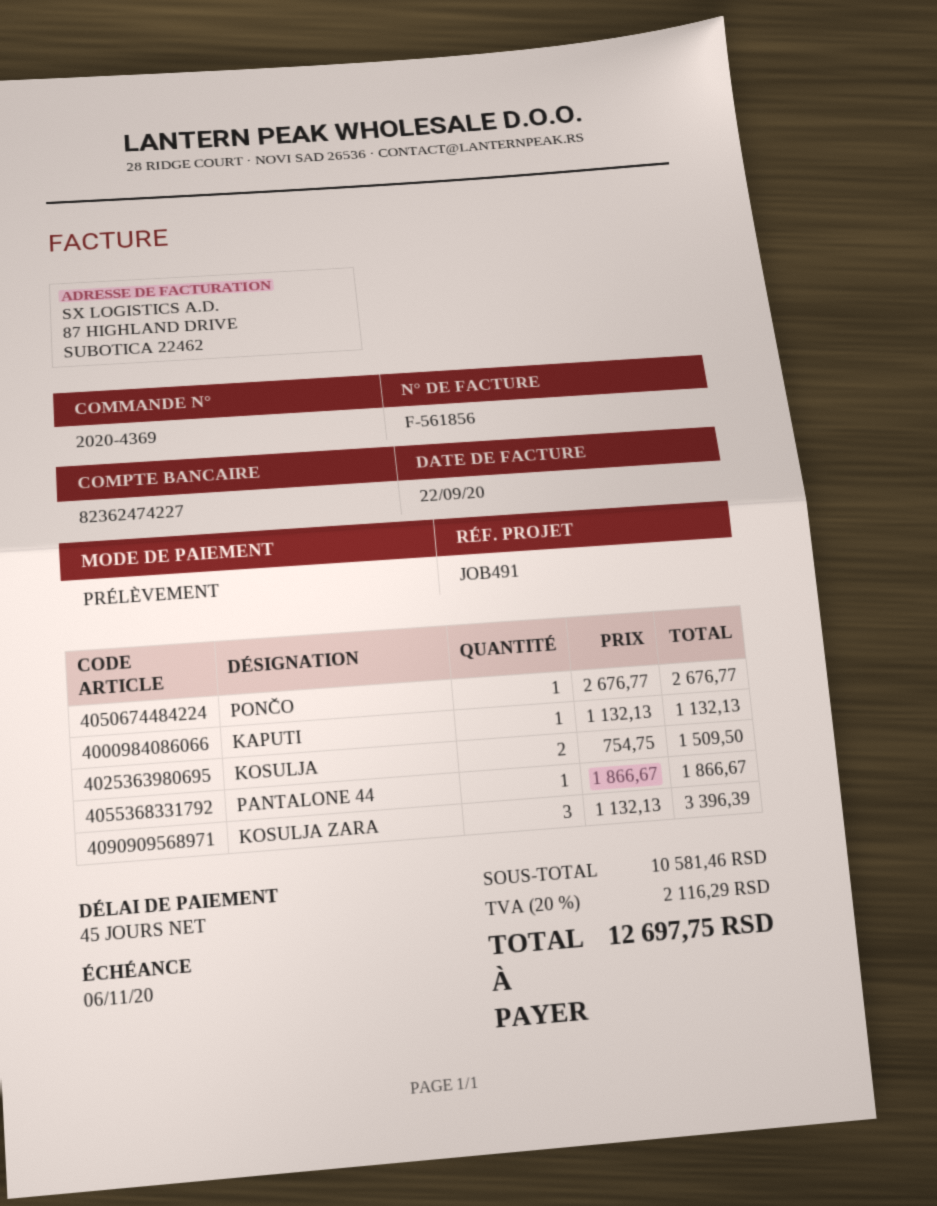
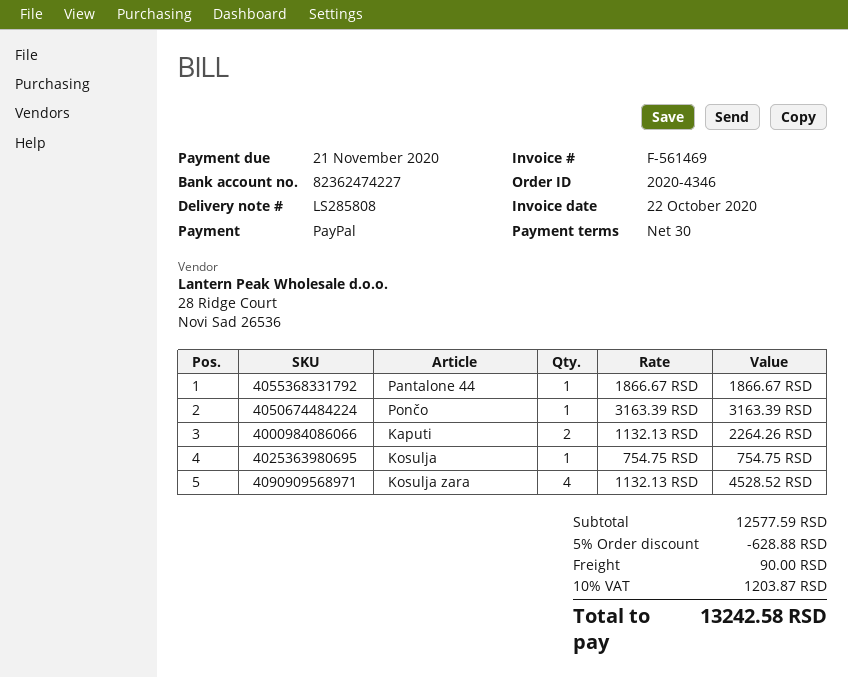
order number: 2020-4369 -> 2020-4346
invoice number: F-561856 -> F-561469
invoice date: 2020-09-22 -> 2020-10-22
payment terms: 45 days -> 30 days
due date: 2020-11-06 -> 2020-11-21
payment method: direct debit -> PayPal
PONČO: 1 x 2676.77 = 2676.77 -> 1 x 3163.39 = 3163.39
KAPUTI: 1 x 1132.13 = 1132.13 -> 2 x 1132.13 = 2264.26
KOSULJA: 2 x 754.75 = 1509.50 -> 1 x 754.75 = 754.75
KOSULJA ZARA: 3 x 1132.13 = 3396.39 -> 4 x 1132.13 = 4528.52
subtotal: 10581.46 -> 12577.59
discount: none -> 5% = 628.88
shipping: none -> 90.00
tax: 20% = 2116.29 -> 10% = 1203.87
total: 12697.75 -> 13242.58

